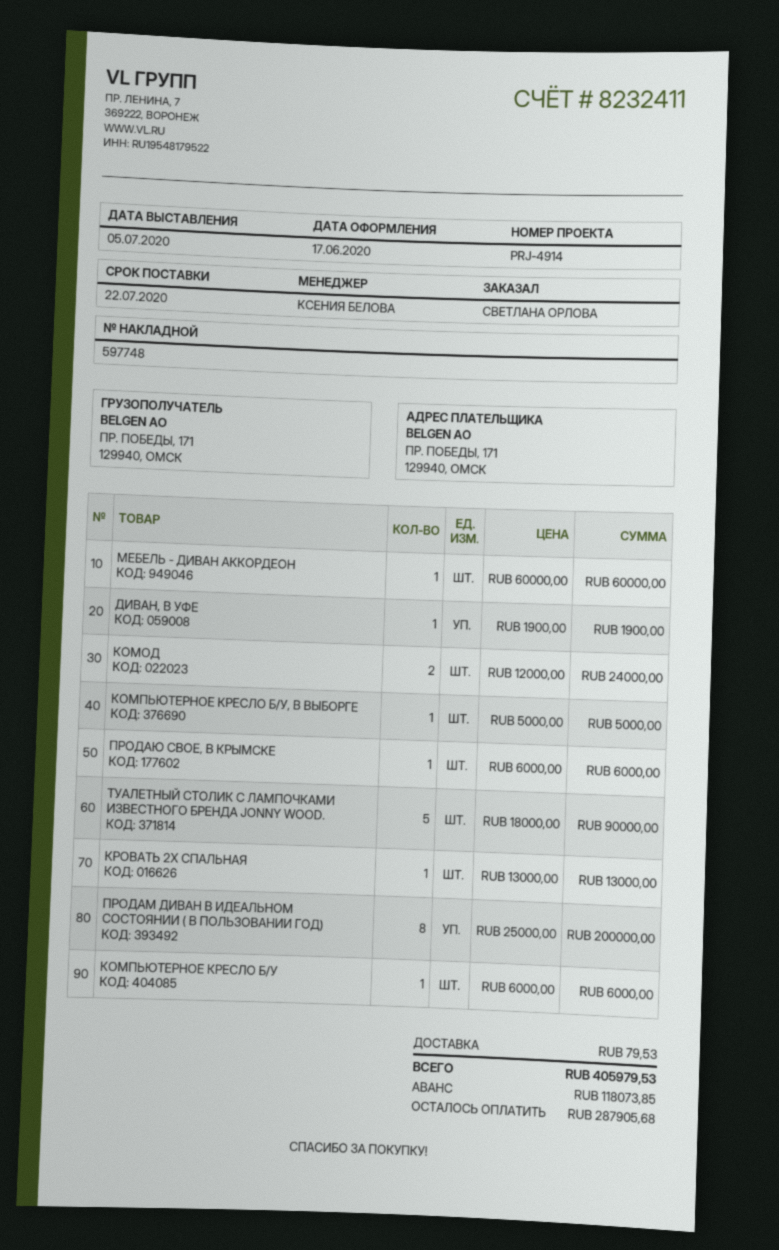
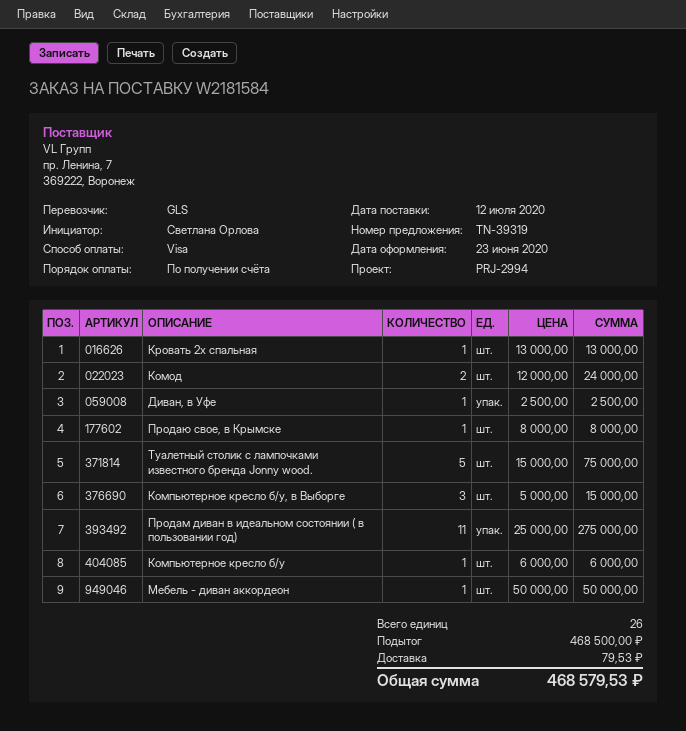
order date: 2020-06-17 -> 2020-06-23
delivery date: 2020-07-22 -> 2020-07-12
reference: PRJ-4914 -> PRJ-2994
МЕБЕЛЬ - ДИВАН АККОРДЕОН: 1 x 60000.00 = 60000.00 -> 1 x 50000.00 = 50000.00
ДИВАН, В УФЕ: 1 x 1900.00 = 1900.00 -> 1 x 2500.00 = 2500.00
КОМПЬЮТЕРНОЕ КРЕСЛО Б/У, В ВЫБОРГЕ: 1 x 5000.00 = 5000.00 -> 3 x 5000.00 = 15000.00
ПРОДАЮ СВОЕ, В КРЫМСКЕ: 1 x 6000.00 = 6000.00 -> 1 x 8000.00 = 8000.00
ТУАЛЕТНЫЙ СТОЛИК С ЛАМПОЧКАМИ ИЗВЕСТНОГО БРЕНДА JONNY WOOD.: 5 x 18000.00 = 90000.00 -> 5 x 15000.00 = 75000.00
ПРОДАМ ДИВАН В ИДЕАЛЬНОМ СОСТОЯНИИ ( В ПОЛЬЗОВАНИИ ГОД): 8 x 25000.00 = 200000.00 -> 11 x 25000.00 = 275000.00
total: 405979.53 -> 468579.53

